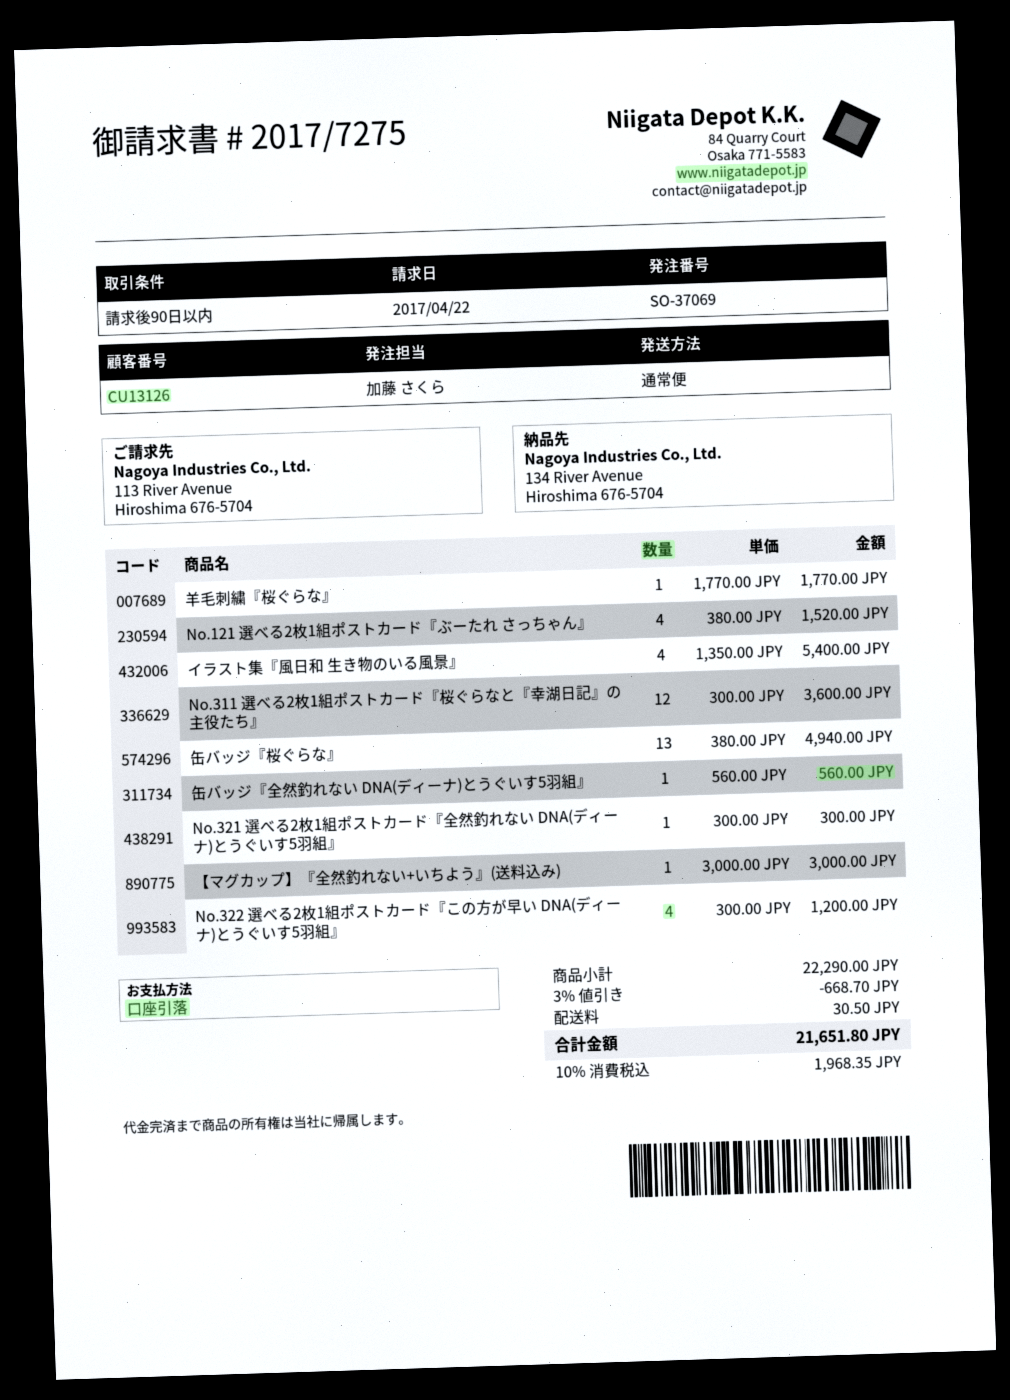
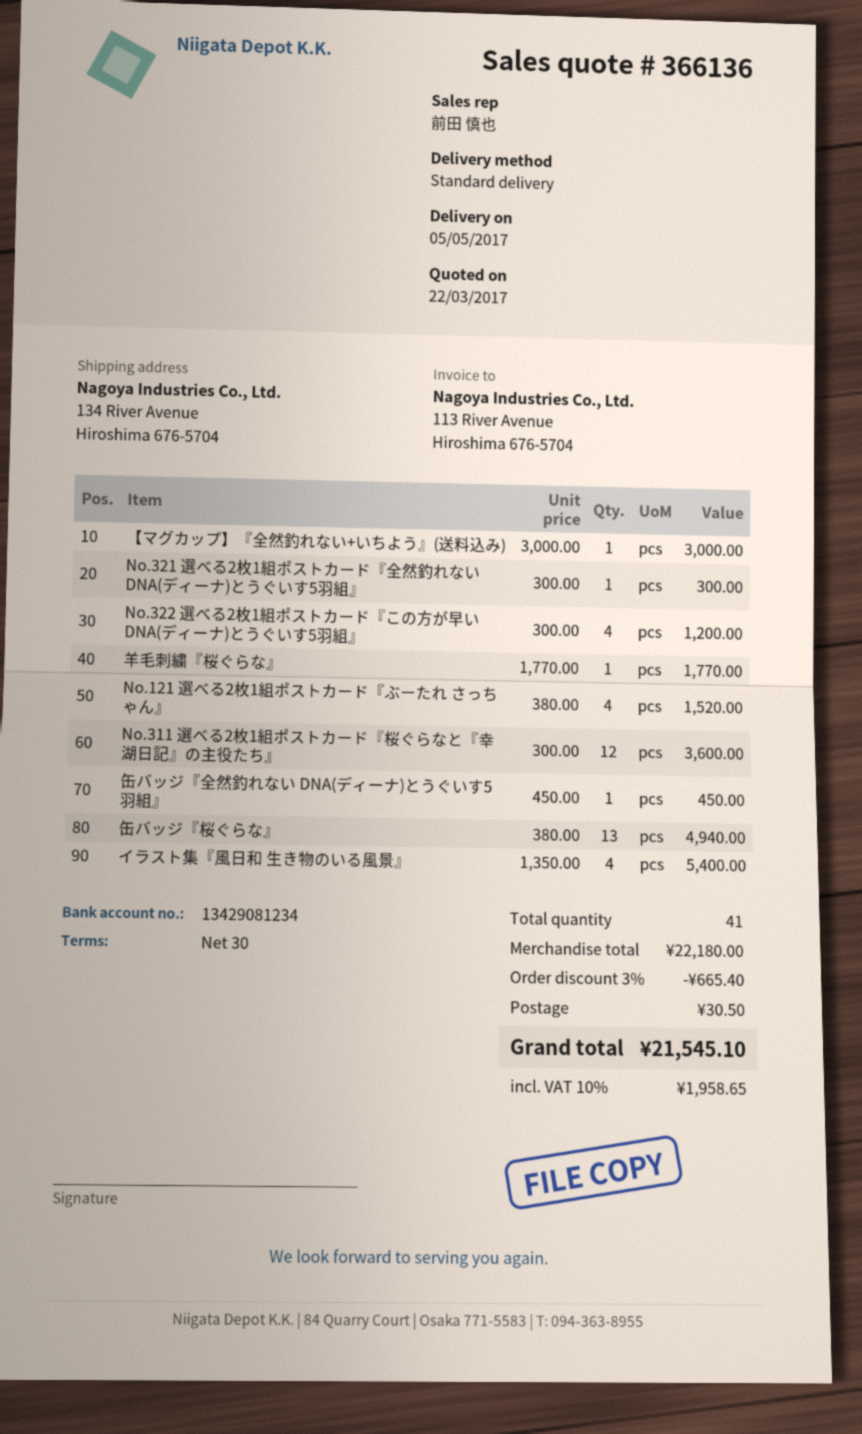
payment terms: 90 days -> 30 days
缶バッジ『全然釣れない DNA(ディーナ)とうぐいす5羽組』: 1 x 560.00 = 560.00 -> 1 x 450.00 = 450.00
subtotal: 22290.00 -> 22180.00
discount: 3% = 668.70 -> 3% = 665.40
tax: 10% = 1968.35 -> 10% = 1958.65
total: 21651.80 -> 21545.10

